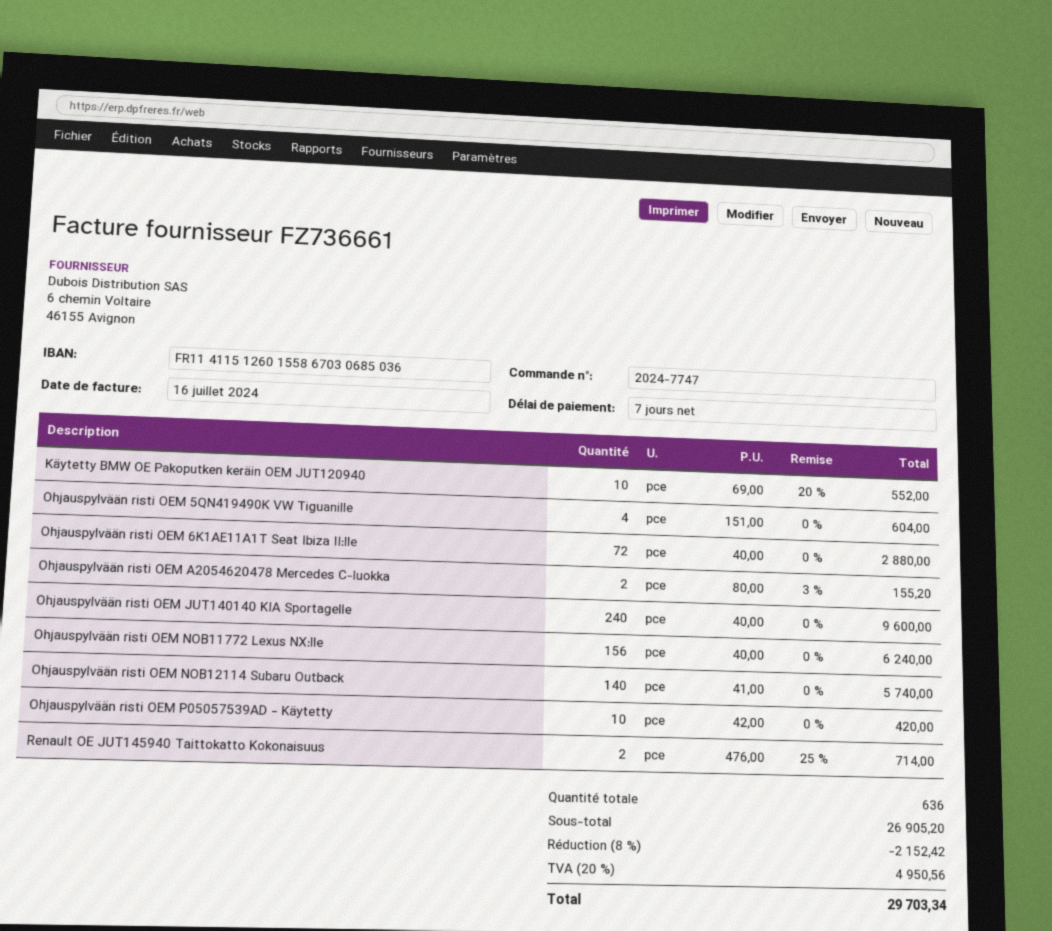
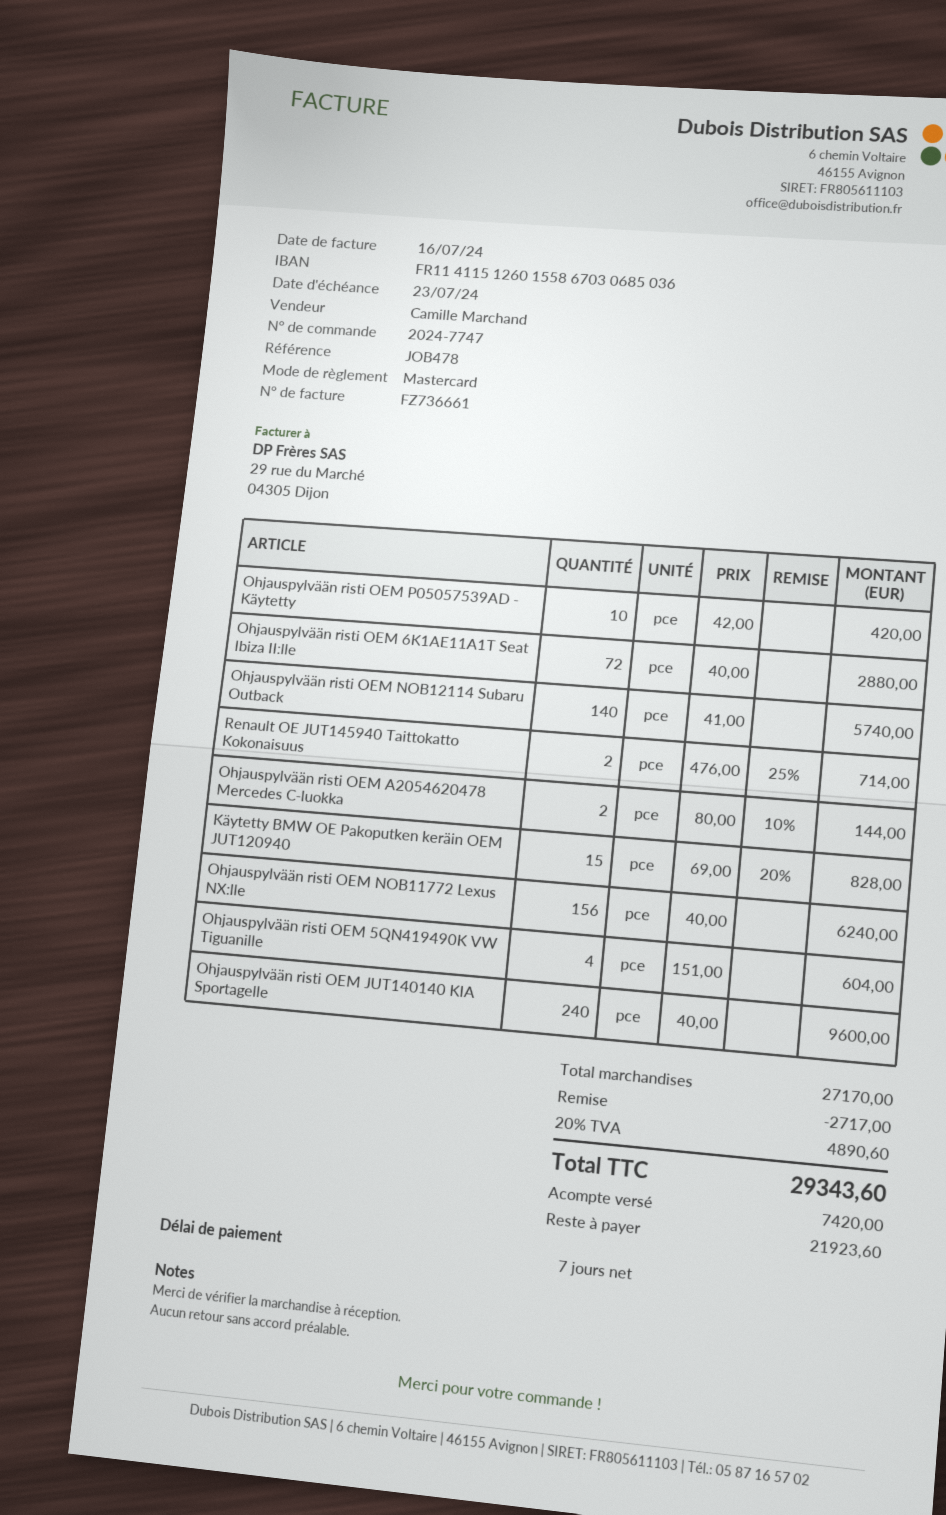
Käytetty BMW OE Pakoputken keräin OEM JUT120940: 10 x 69.00 - 20% = 552.00 -> 15 x 69.00 - 20% = 828.00
Ohjauspylvään risti OEM A2054620478 Mercedes C-luokka: 2 x 80.00 - 3% = 155.20 -> 2 x 80.00 - 10% = 144.00
subtotal: 26905.20 -> 27170.00
discount: 2152.42 -> 2717.00
tax: 20% = 4950.56 -> 20% = 4890.60
total: 29703.34 -> 29343.60

